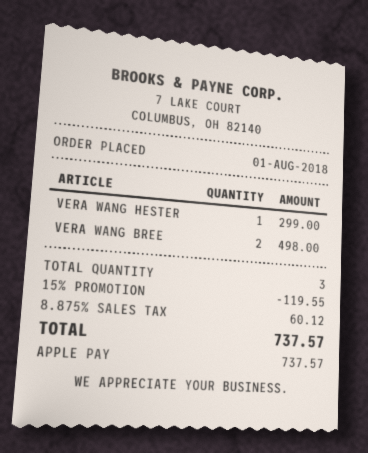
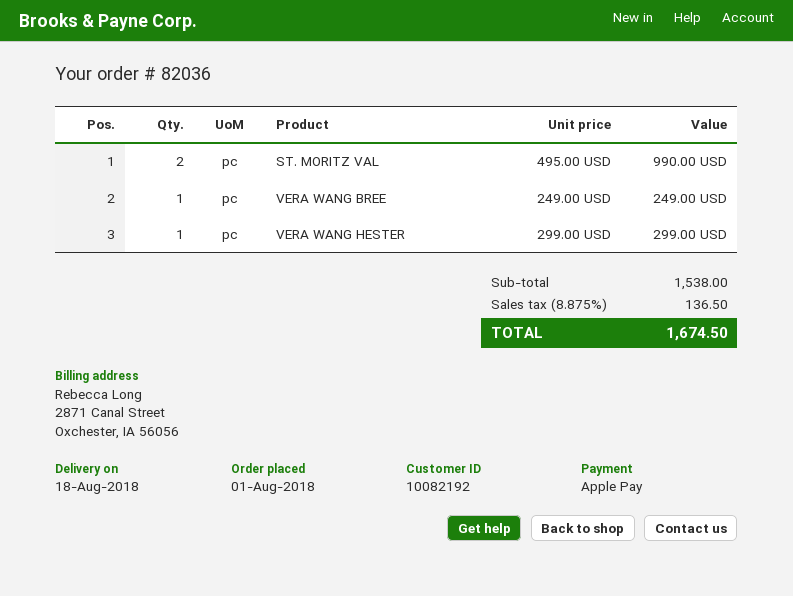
VERA WANG BREE: 2 for 498.00 -> 1 for 249.00
ST. MORITZ VAL: none -> 2 for 990.00
discount: 15% = 119.55 -> none
tax: 8.875% = 60.12 -> 8.875% = 136.50
total: 737.57 -> 1674.50

